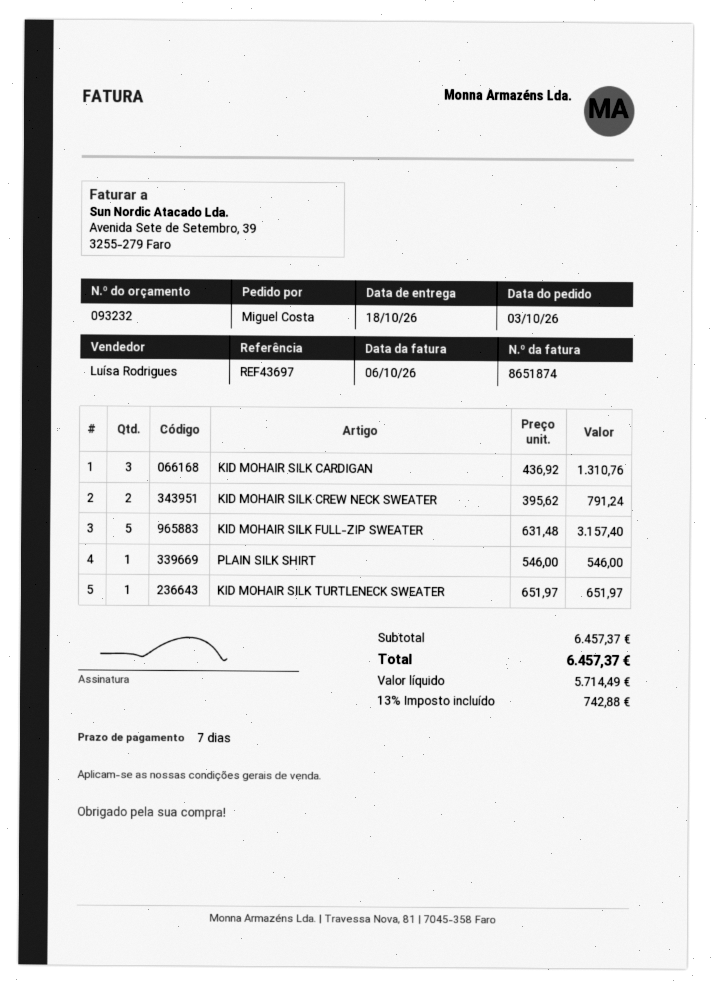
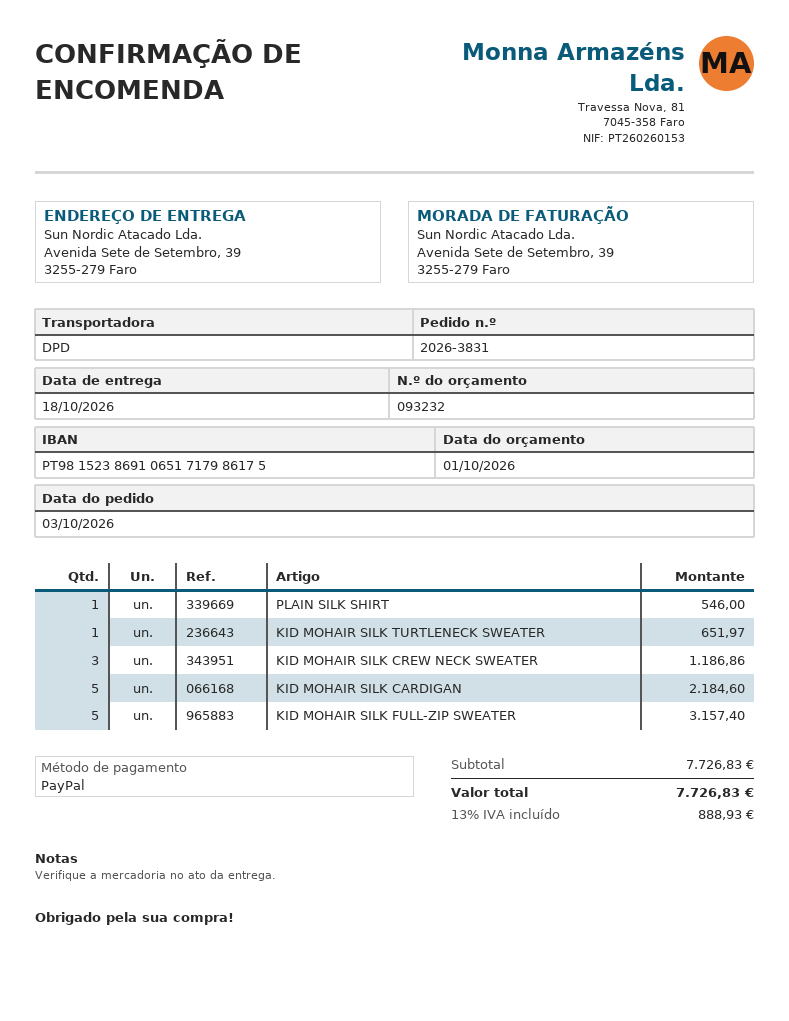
KID MOHAIR SILK CARDIGAN: 3 for 1310.76 -> 5 for 2184.60
KID MOHAIR SILK CREW NECK SWEATER: 2 for 791.24 -> 3 for 1186.86
subtotal: 6457.37 -> 7726.83
tax: 13% = 742.88 -> 13% = 888.93
total: 6457.37 -> 7726.83

